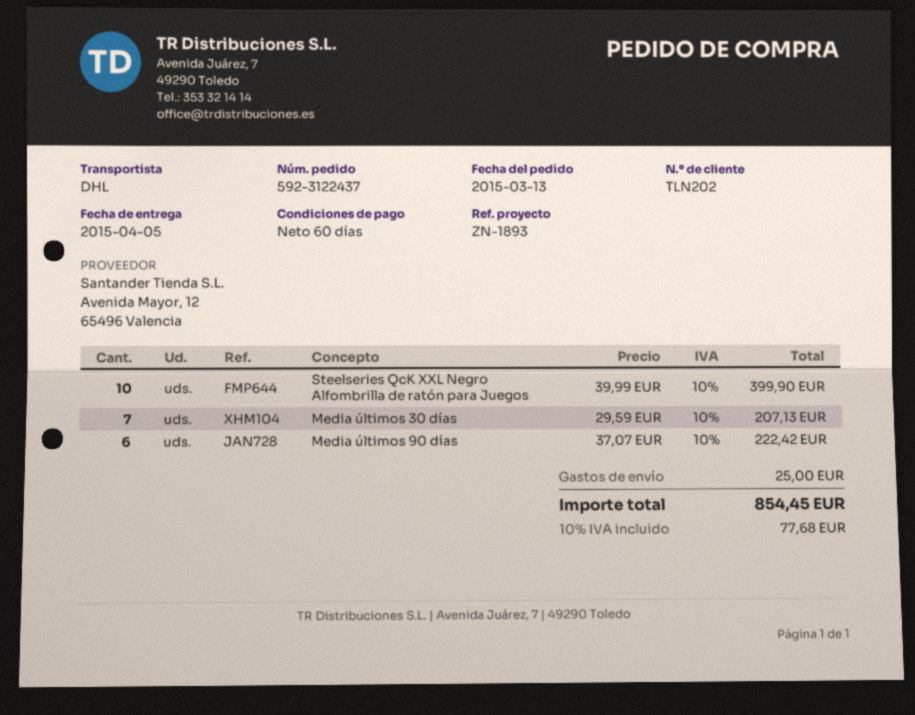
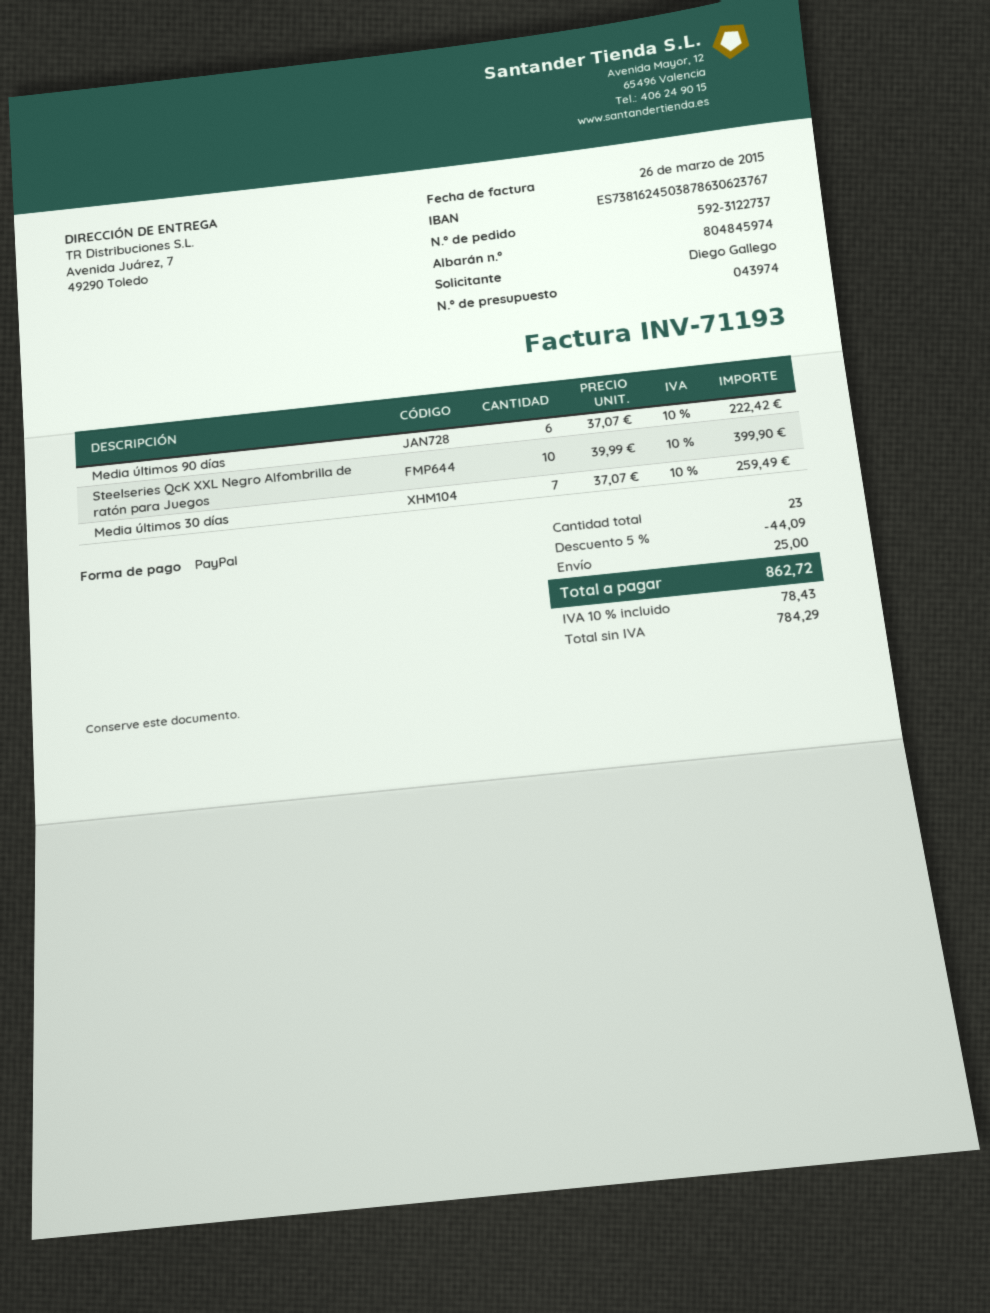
order number: 592-3122437 -> 592-3122737
Media últimos 30 días: 7 x 29.59 = 207.13 -> 7 x 37.07 = 259.49
discount: none -> 5% = 44.09
tax: 10% = 77.68 -> 10% = 78.43
total: 854.45 -> 862.72

